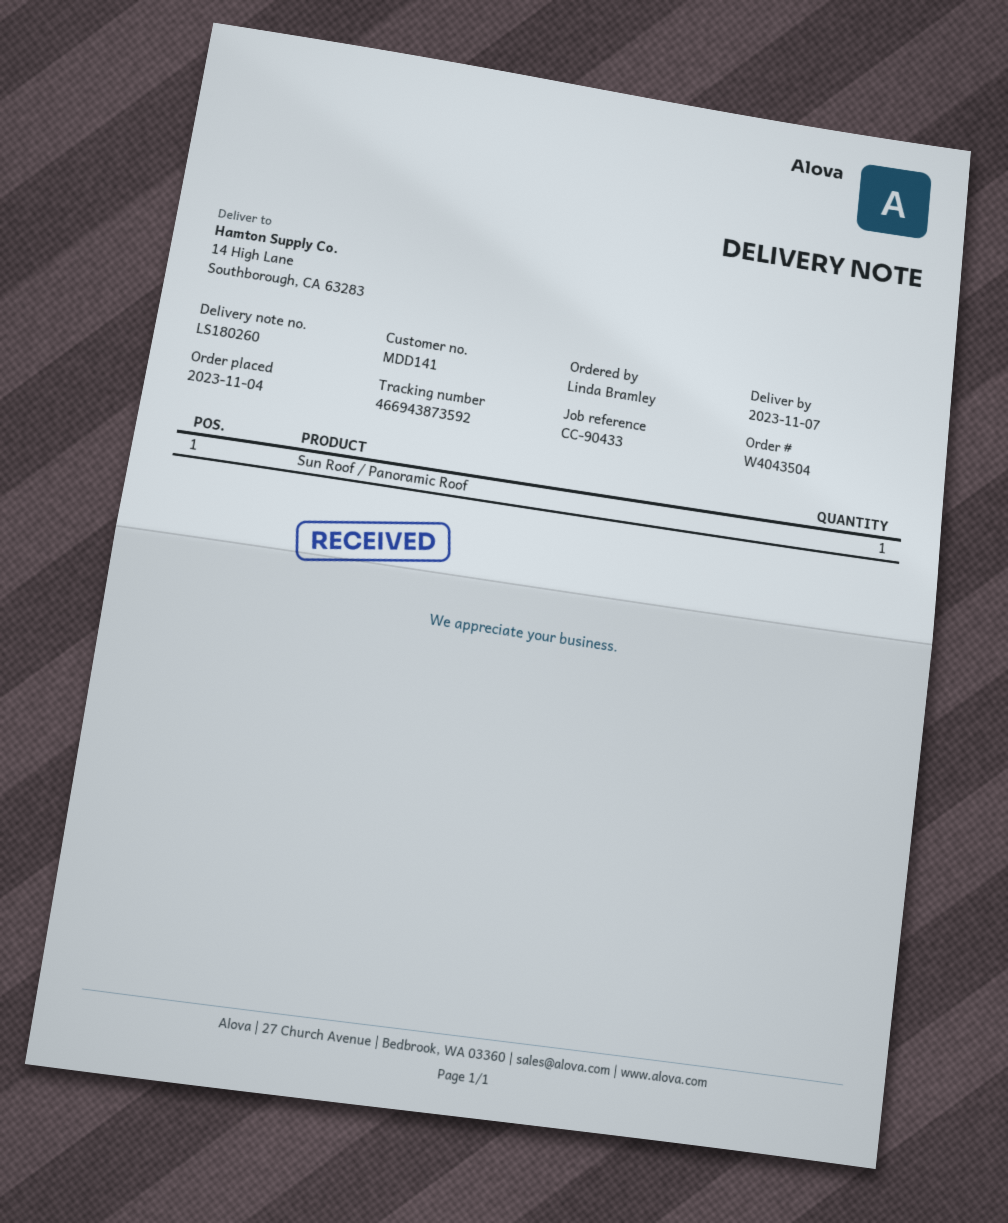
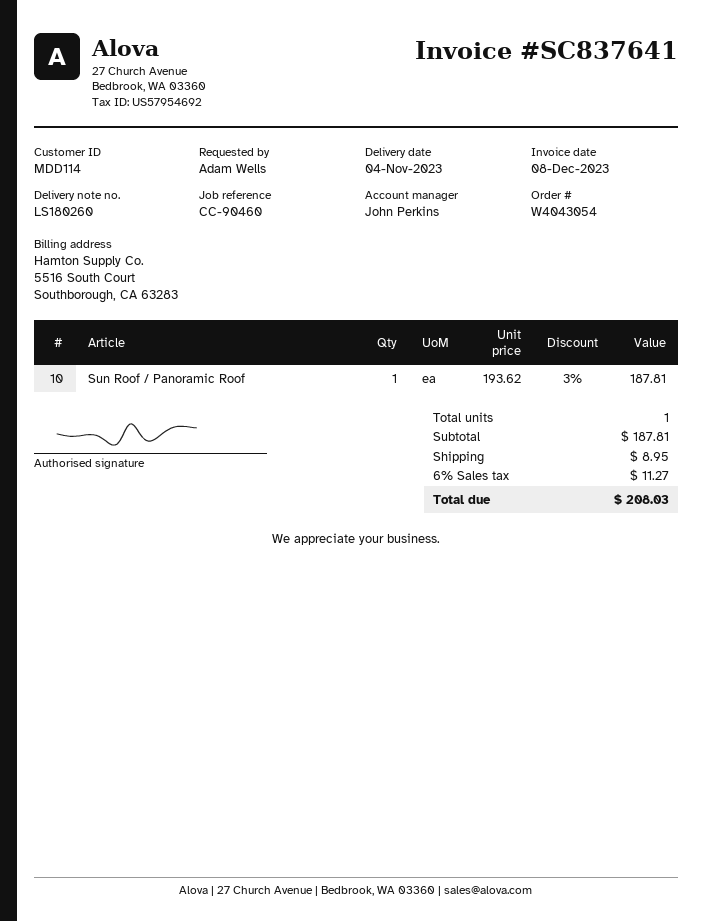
order number: W4043504 -> W4043054
delivery date: 2023-11-07 -> 2023-11-04
customer number: MDD141 -> MDD114
reference: CC-90433 -> CC-90460
ordered by: Linda Bramley -> Adam Wells

